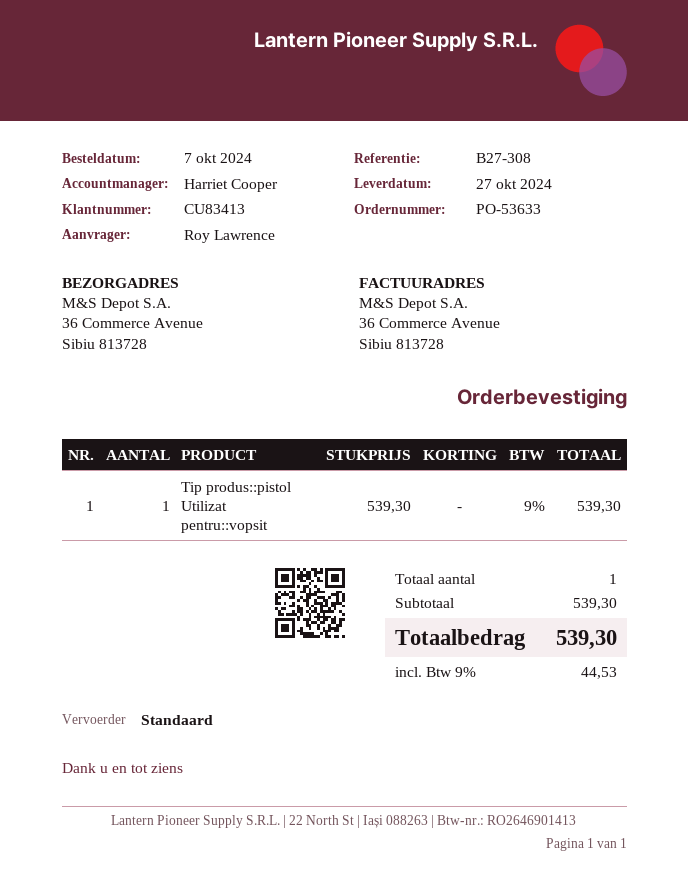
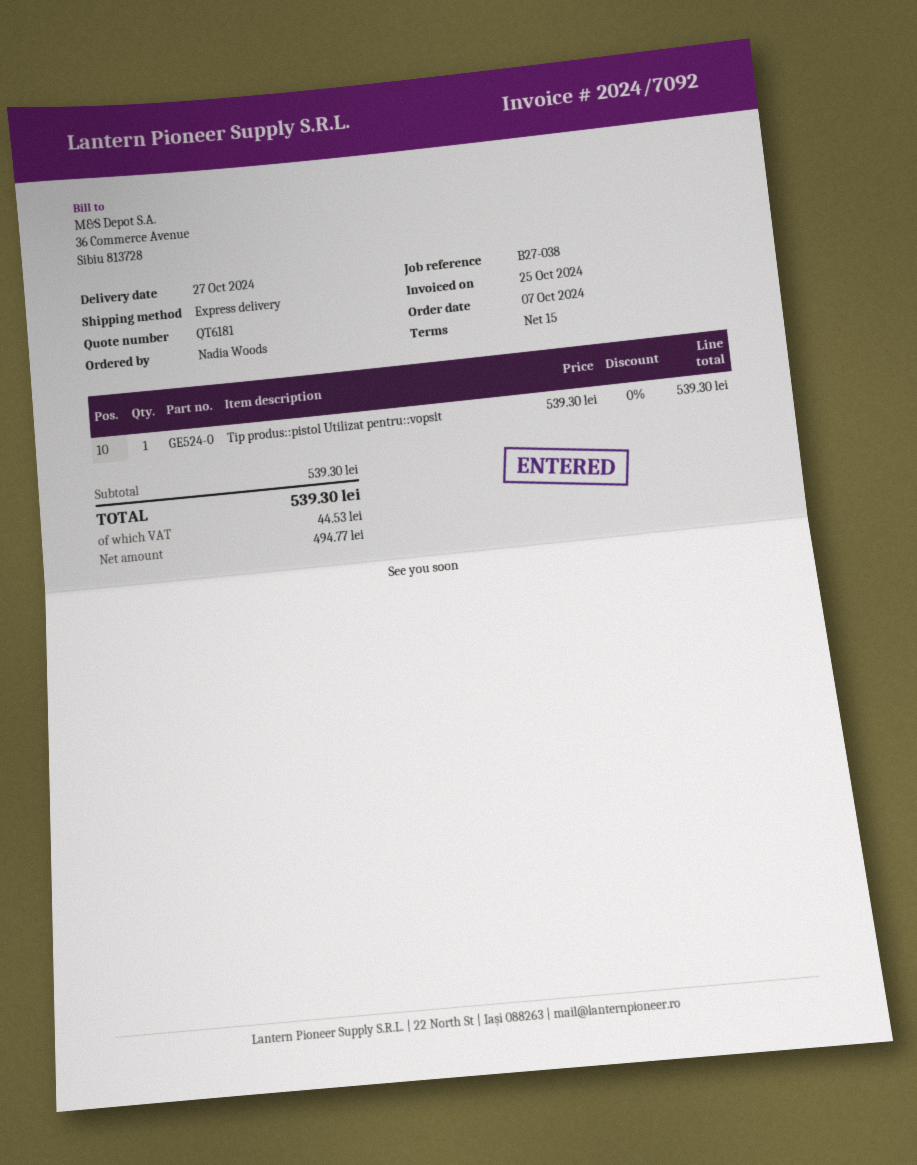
reference: B27-308 -> B27-038
ordered by: Roy Lawrence -> Nadia Woods
shipping method: standard -> express

